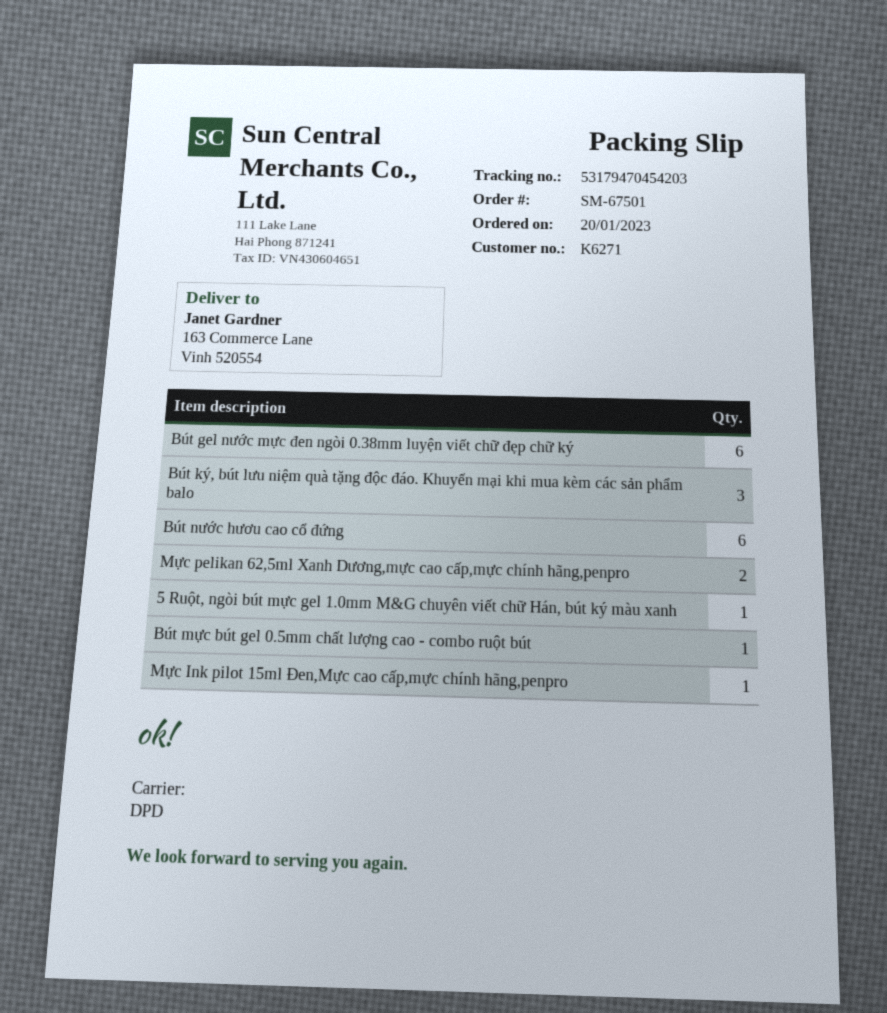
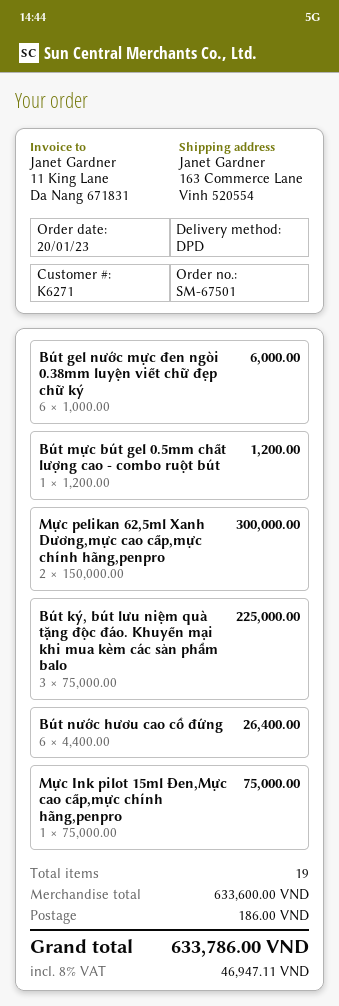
5 Ruột, ngòi bút mực gel 1.0mm M&G chuyên viết chữ Hán, bút ký màu xanh: 1 -> none

